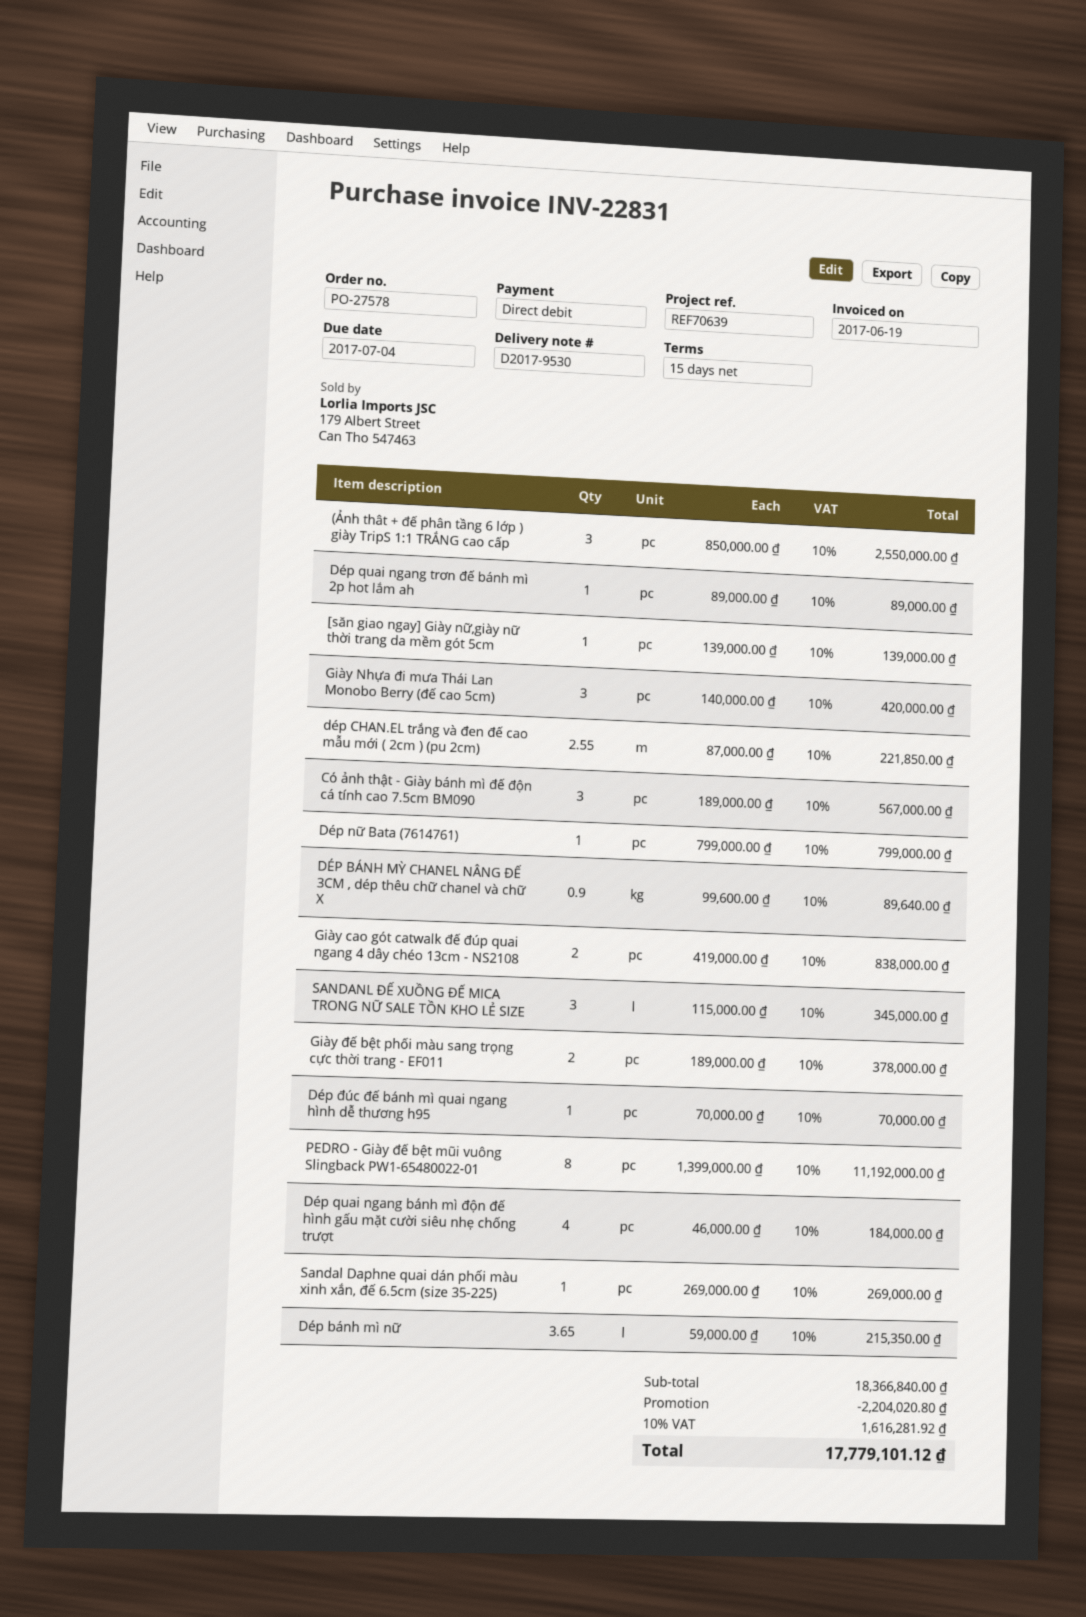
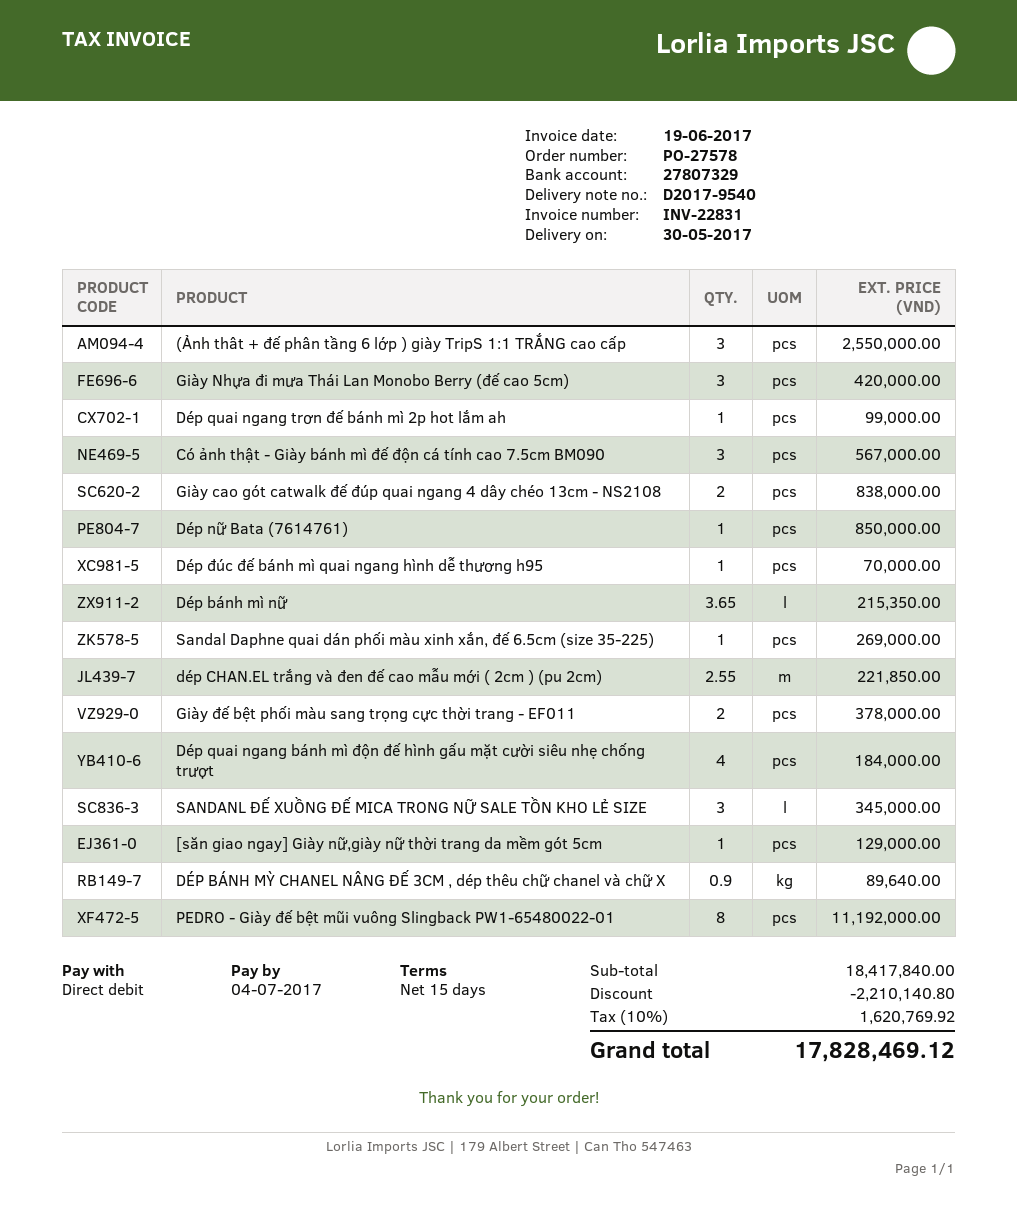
delivery note number: D2017-9530 -> D2017-9540
Dép quai ngang trơn đế bánh mì 2p hot lắm ah: 1 for 89000.00 -> 1 for 99000.00
[săn giao ngay] Giày nữ,giày nữ thời trang da mềm gót 5cm: 1 for 139000.00 -> 1 for 129000.00
Dép nữ Bata (7614761): 1 for 799000.00 -> 1 for 850000.00
subtotal: 18366840.00 -> 18417840.00
discount: 2204020.80 -> 2210140.80
tax: 10% = 1616281.92 -> 10% = 1620769.92
total: 17779101.12 -> 17828469.12

